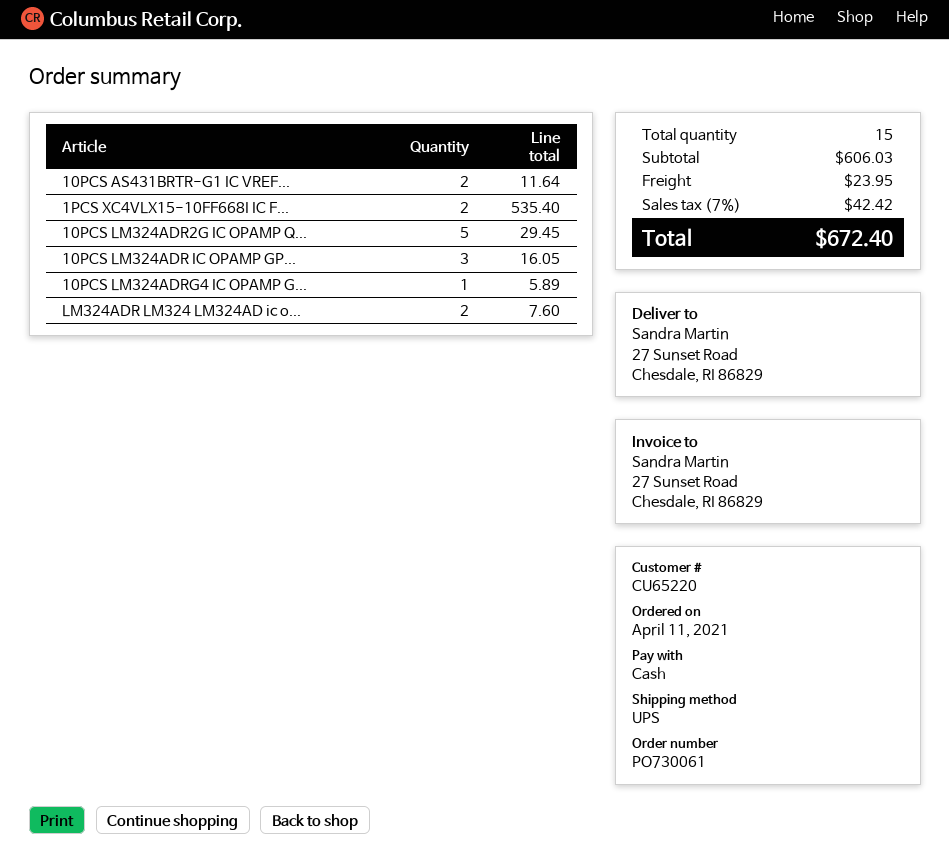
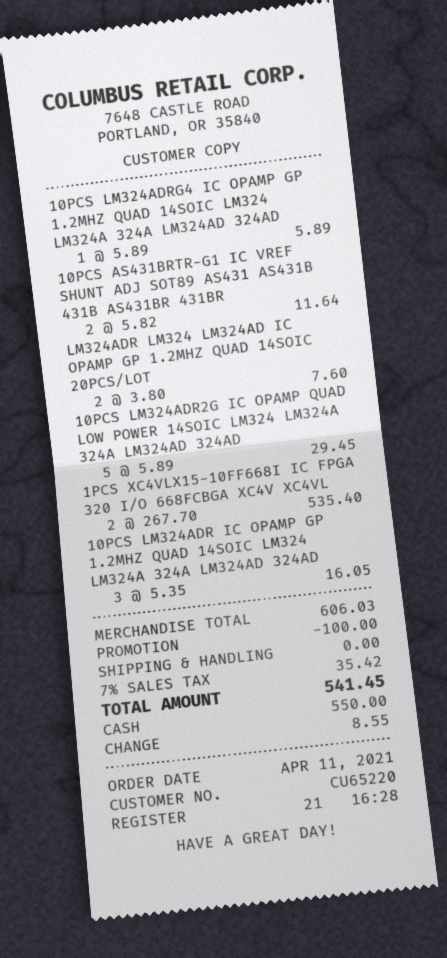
discount: none -> 100.00
shipping: 23.95 -> 0.00
tax: 7% = 42.42 -> 7% = 35.42
total: 672.40 -> 541.45

